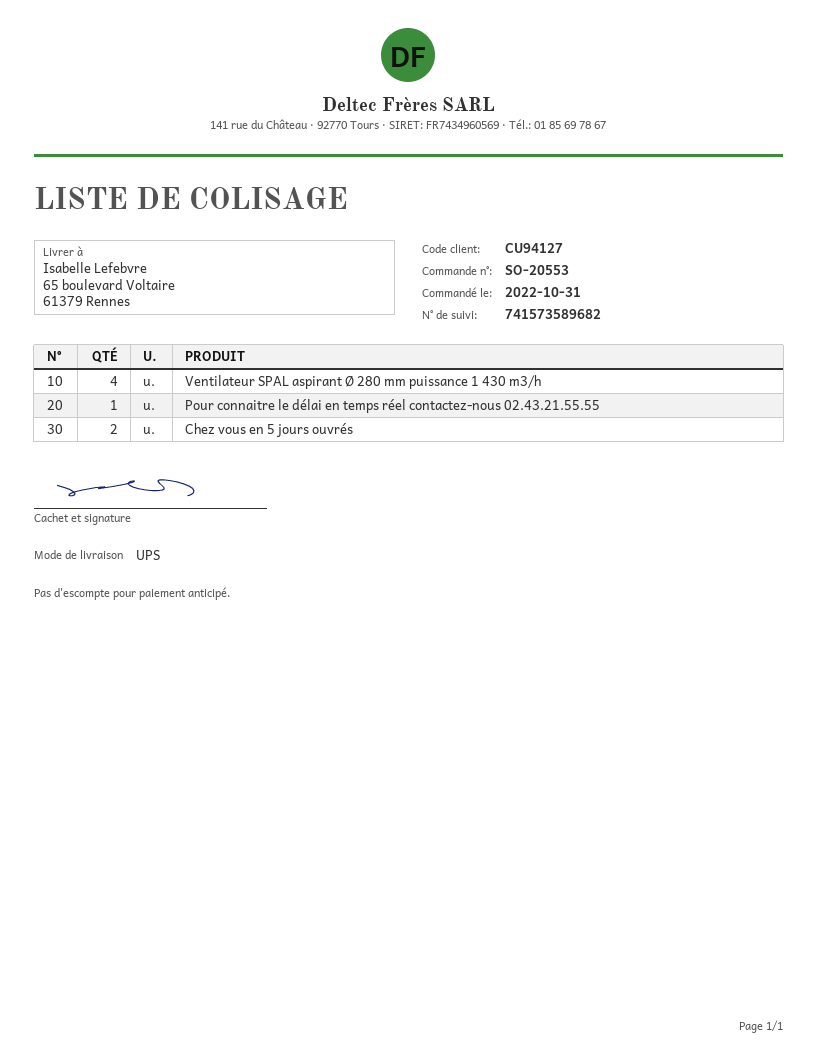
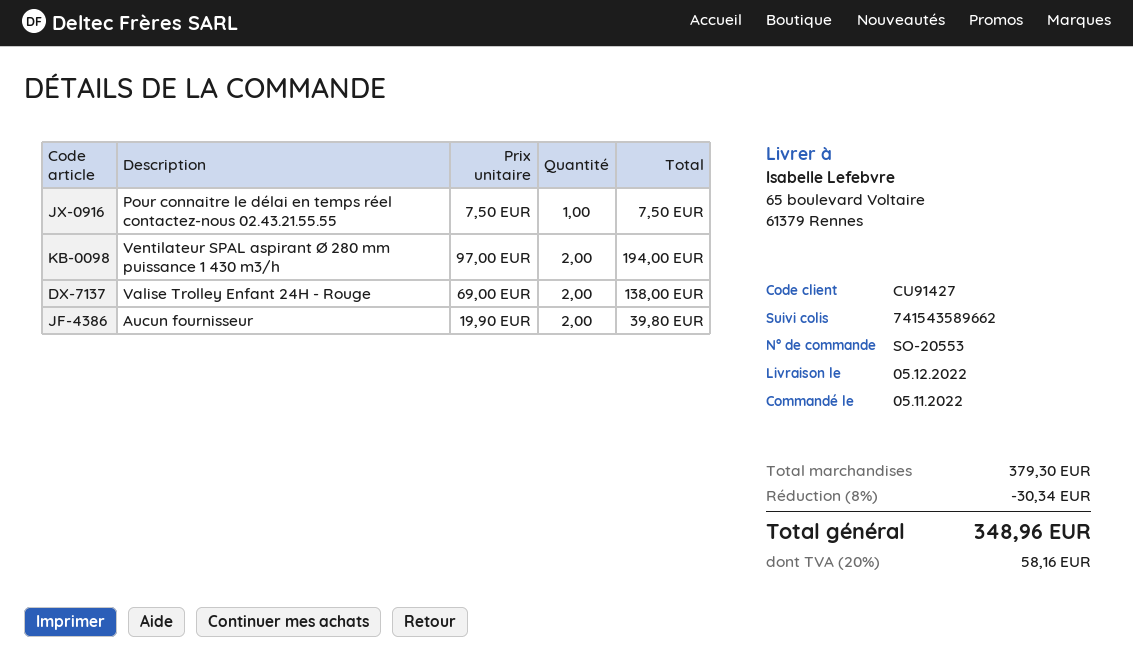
order date: 2022-10-31 -> 2022-11-05
customer number: CU94127 -> CU91427
tracking number: 741573589682 -> 741543589662
Ventilateur SPAL aspirant Ø 280 mm puissance 1 430 m3/h: 4 -> 2
Chez vous en 5 jours ouvrés: 2 -> none
Valise Trolley Enfant 24H - Rouge: none -> 2
Aucun fournisseur: none -> 2

